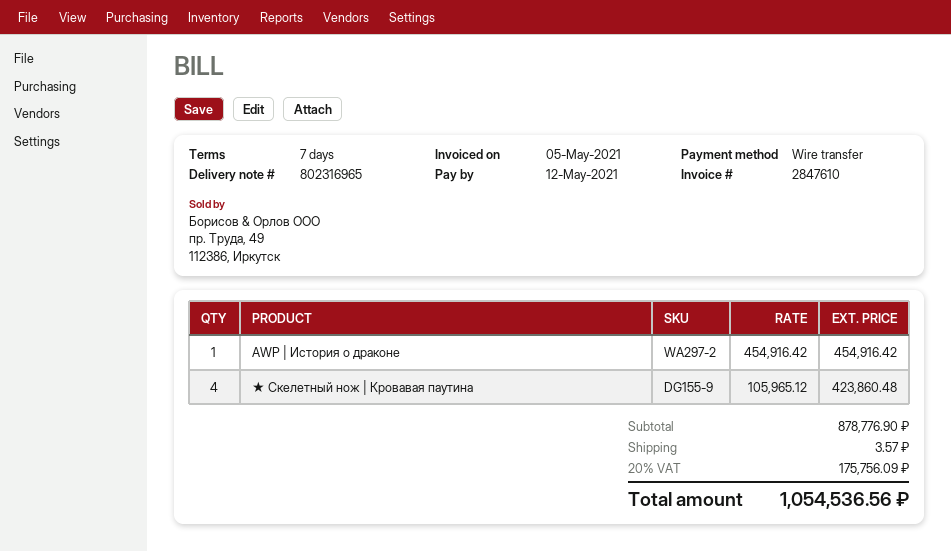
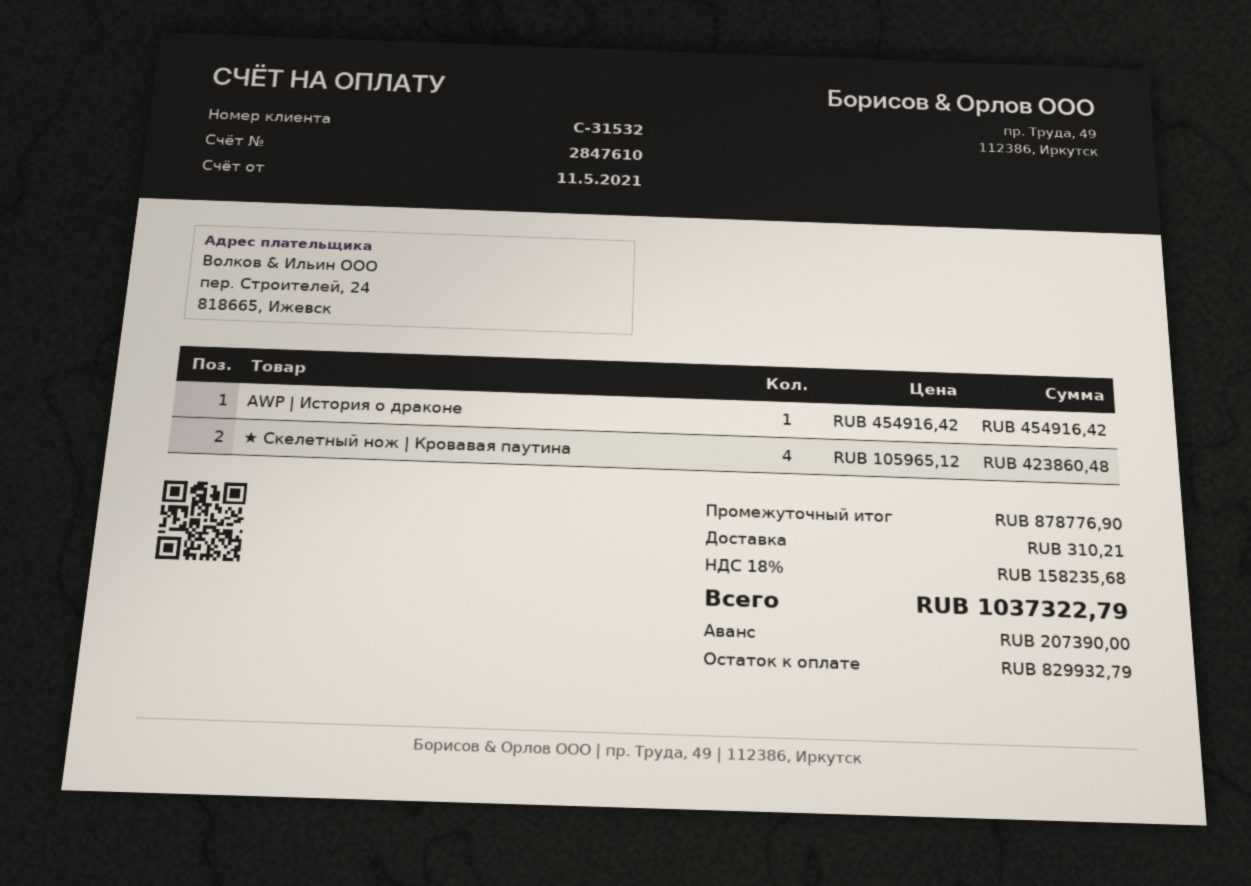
invoice date: 2021-05-05 -> 2021-05-11
shipping: 3.57 -> 310.21
tax: 20% = 175756.09 -> 18% = 158235.68
total: 1054536.56 -> 1037322.79

